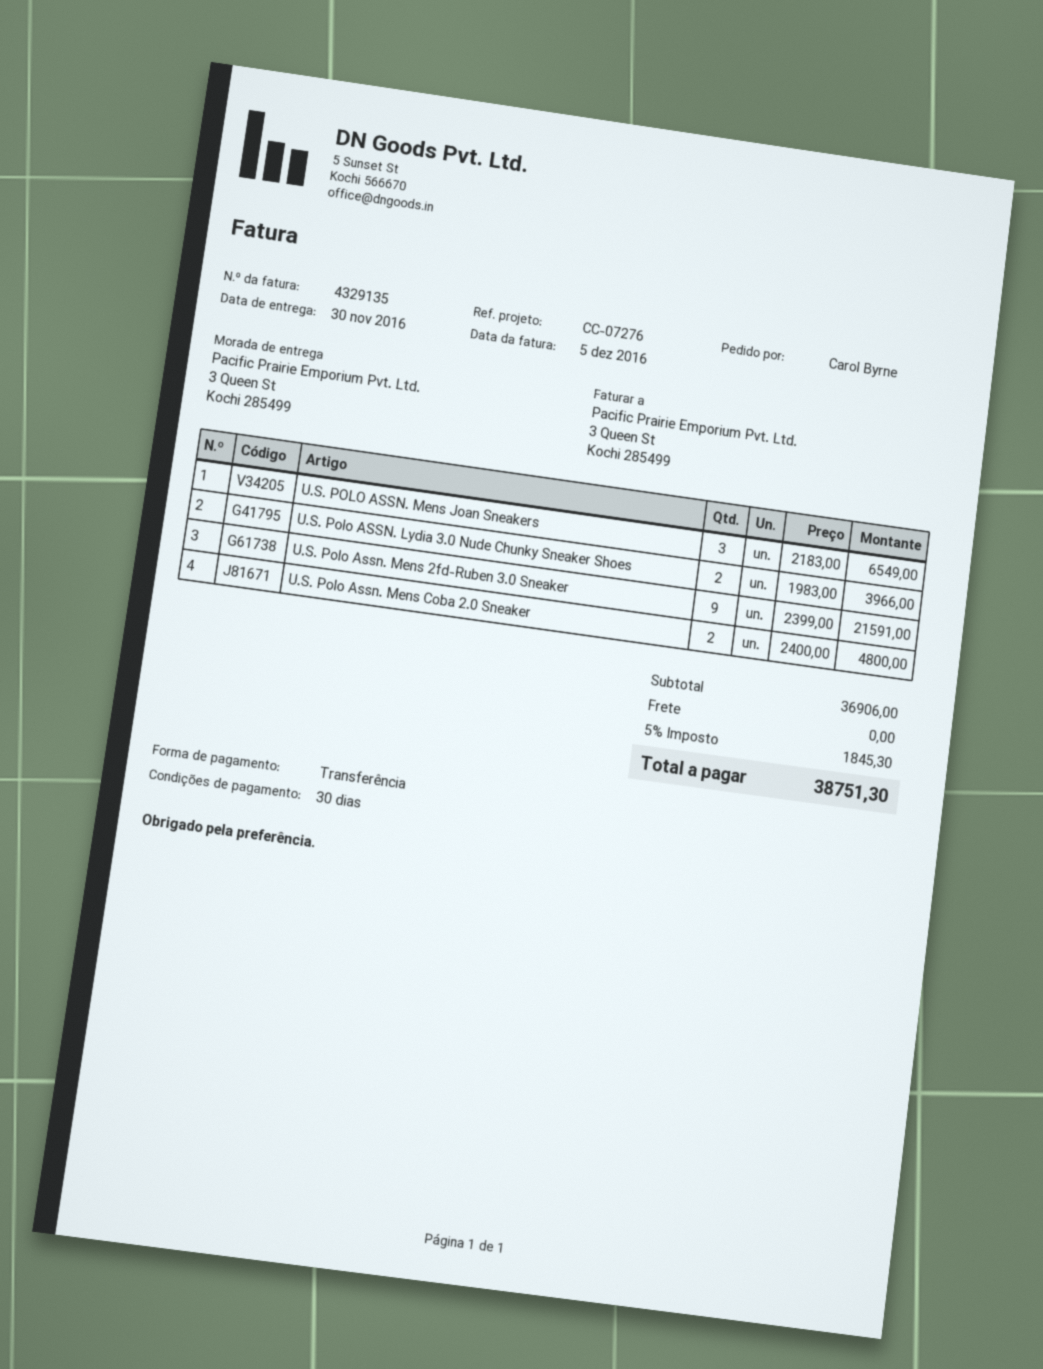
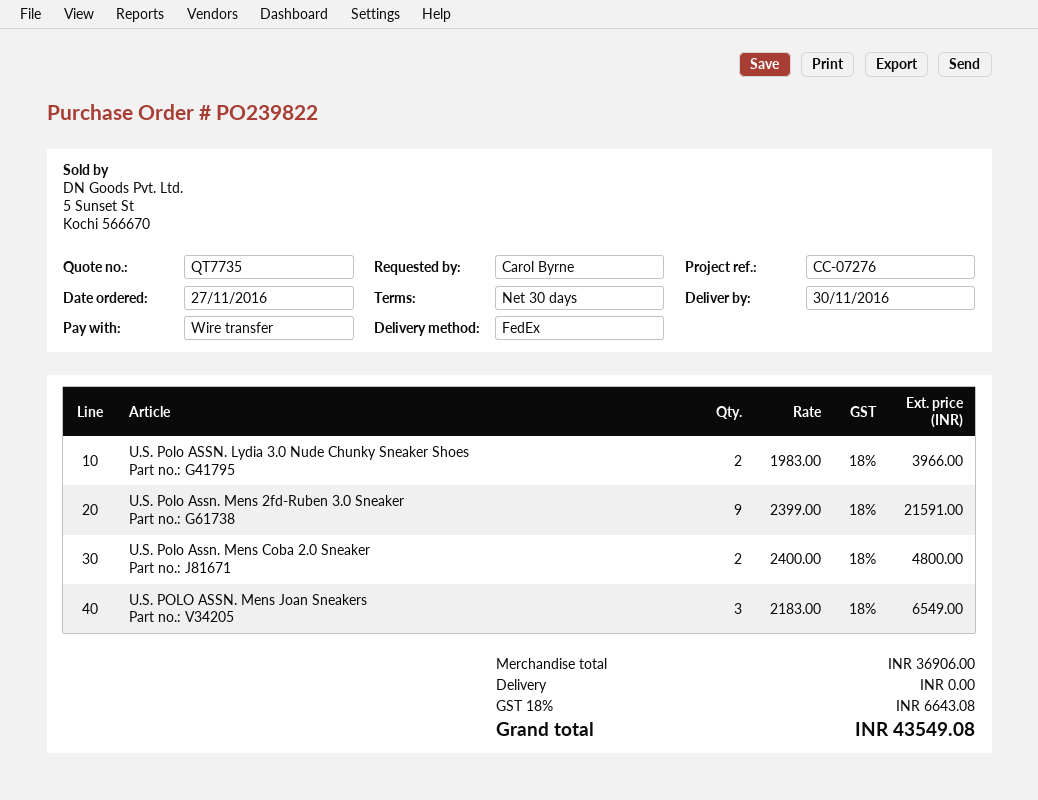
tax: 5% = 1845.30 -> 18% = 6643.08
total: 38751.30 -> 43549.08

